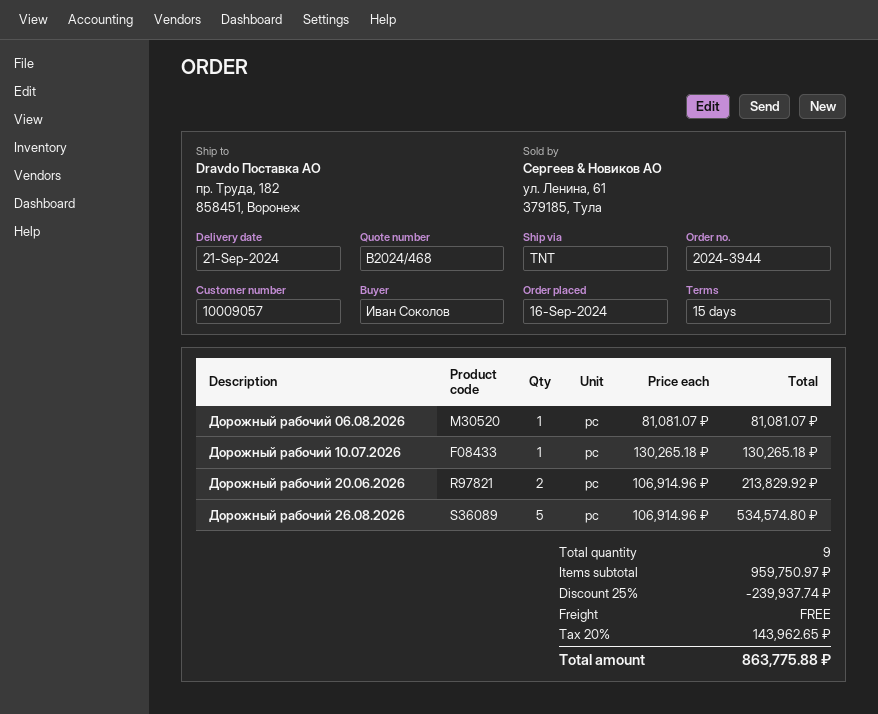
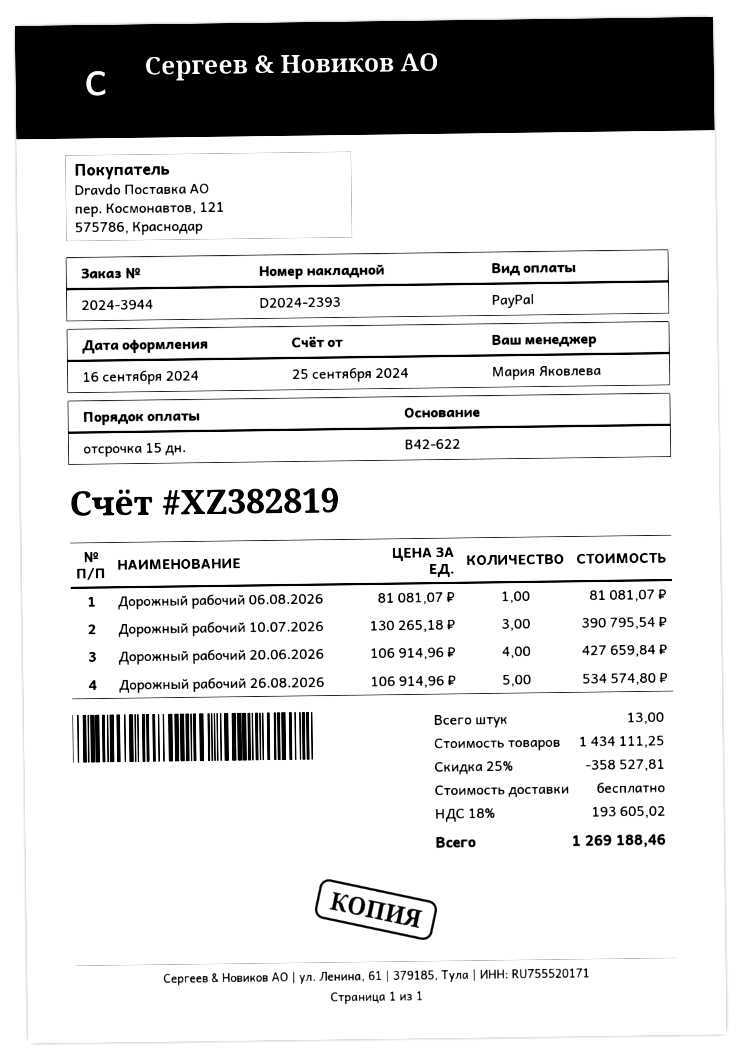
Дорожный рабочий 10.07.2026: 1 x 130265.18 = 130265.18 -> 3 x 130265.18 = 390795.54
Дорожный рабочий 20.06.2026: 2 x 106914.96 = 213829.92 -> 4 x 106914.96 = 427659.84
total quantity: 9 -> 13
subtotal: 959750.97 -> 1434111.25
discount: 25% = 239937.74 -> 25% = 358527.81
tax: 20% = 143962.65 -> 18% = 193605.02
total: 863775.88 -> 1269188.46

